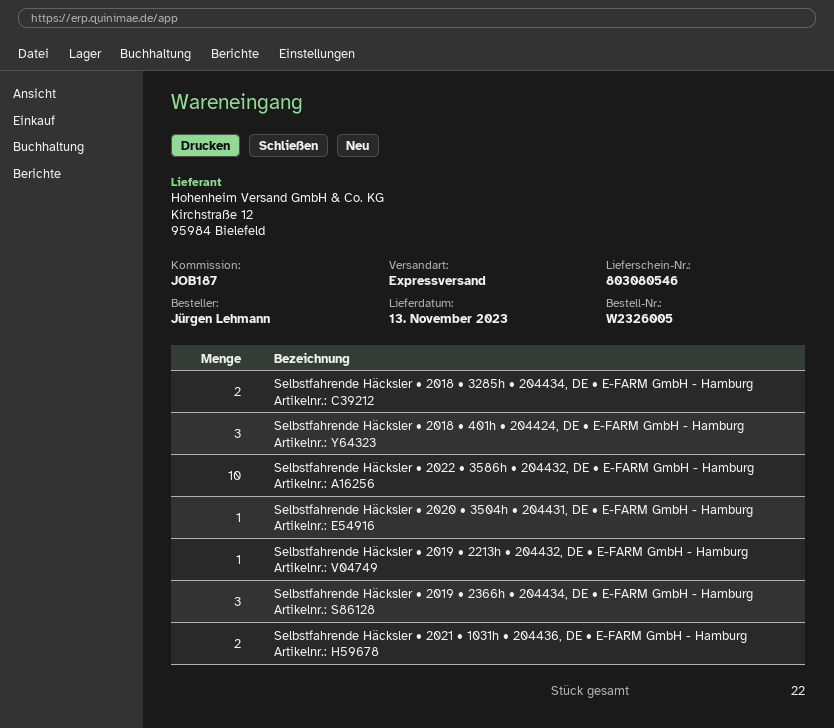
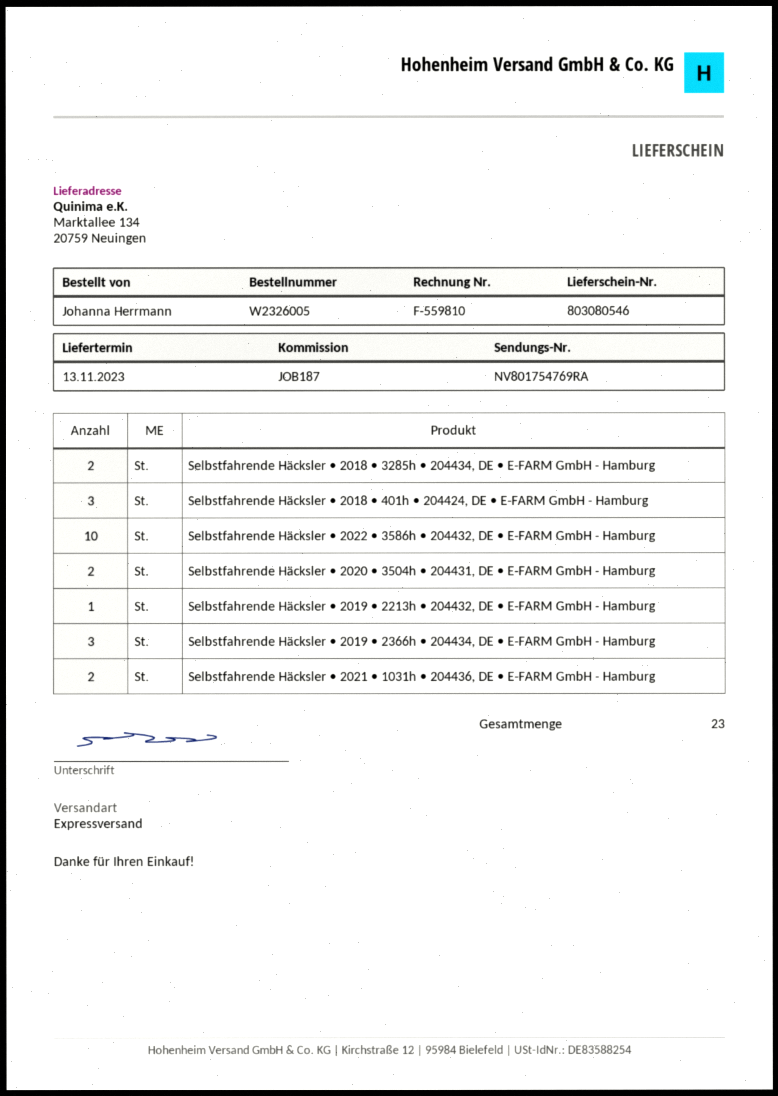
ordered by: Jürgen Lehmann -> Johanna Herrmann
Selbstfahrende Häcksler • 2020 • 3504h • 204431, DE • E-FARM GmbH - Hamburg: 1 -> 2
total quantity: 22 -> 23

